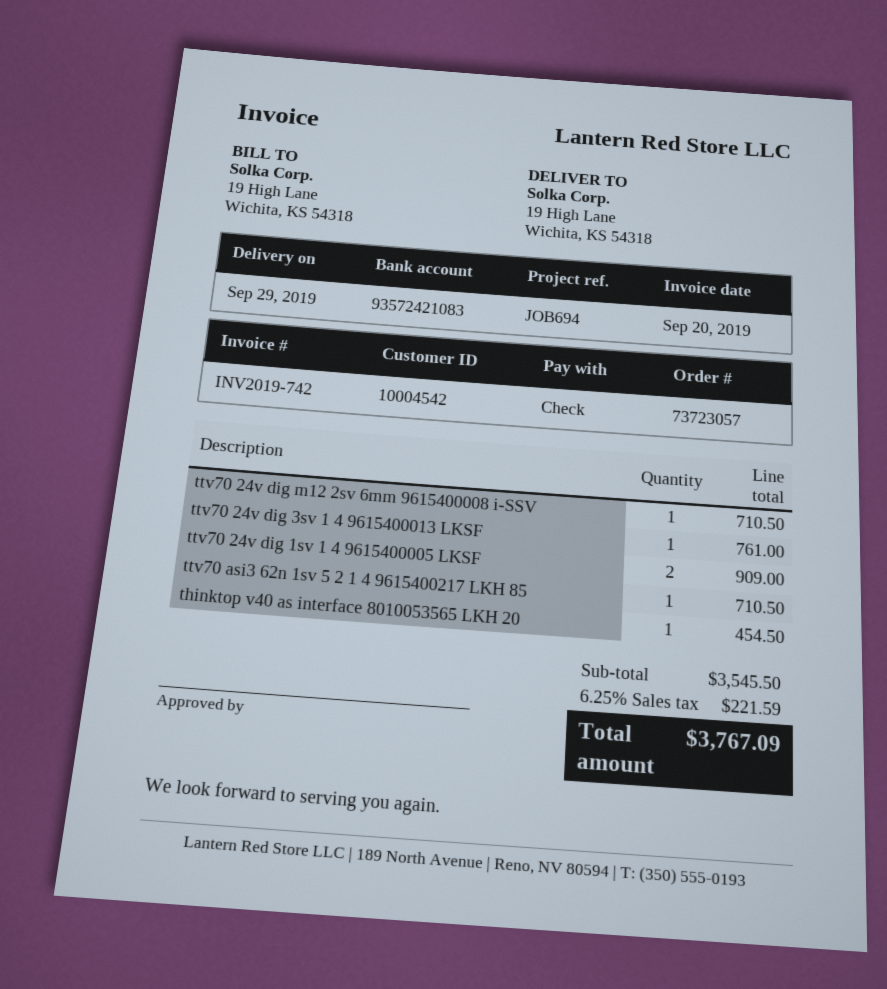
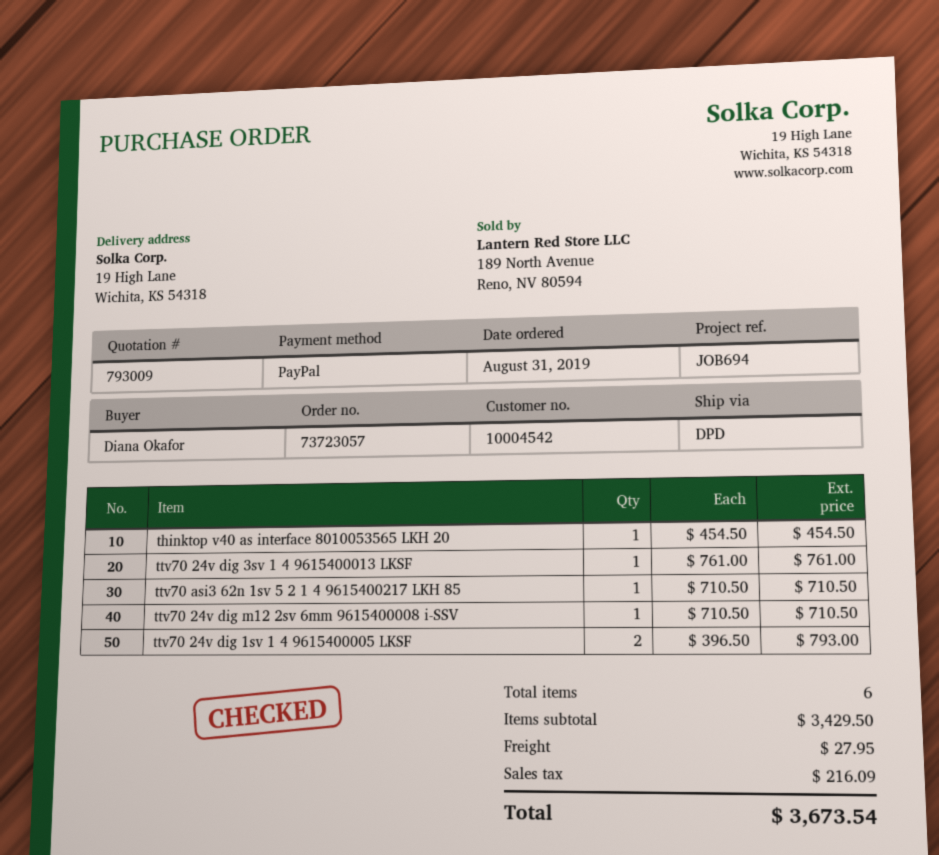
payment method: cheque -> PayPal
ttv70 24v dig 1sv 1 4 9615400005 LKSF: 2 for 909.00 -> 2 for 793.00
subtotal: 3545.50 -> 3429.50
shipping: none -> 27.95
tax: 221.59 -> 216.09
total: 3767.09 -> 3673.54

